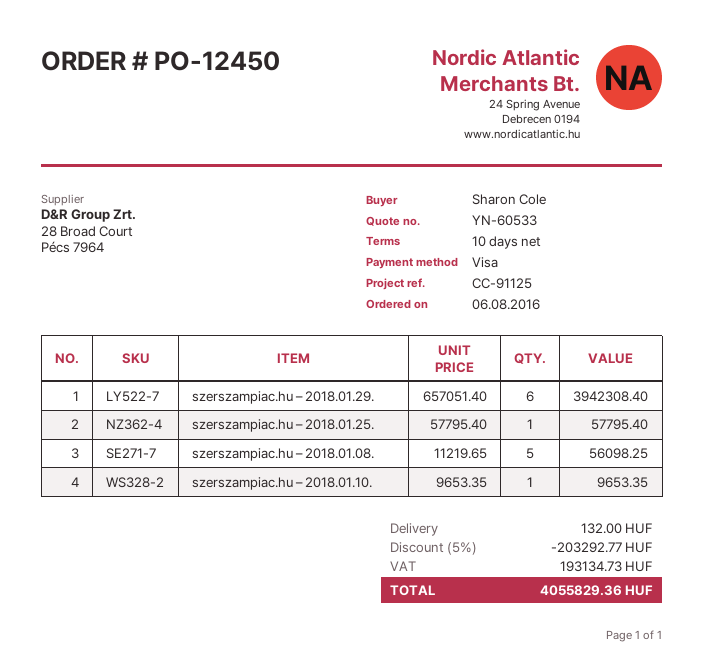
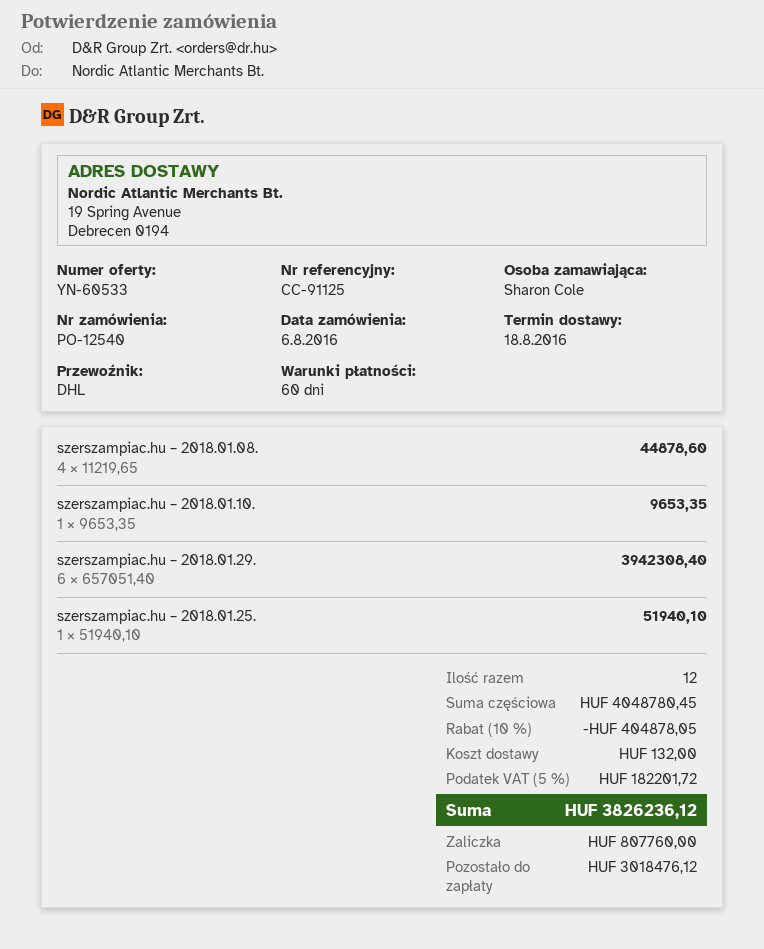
order number: PO-12450 -> PO-12540
payment terms: 10 days -> 60 days
szerszampiac.hu – 2018.01.25.: 1 x 57795.40 = 57795.40 -> 1 x 51940.10 = 51940.10
szerszampiac.hu – 2018.01.08.: 5 x 11219.65 = 56098.25 -> 4 x 11219.65 = 44878.60
discount: 5% = 203292.77 -> 10% = 404878.05
tax: 193134.73 -> 182201.72
total: 4055829.36 -> 3826236.12

